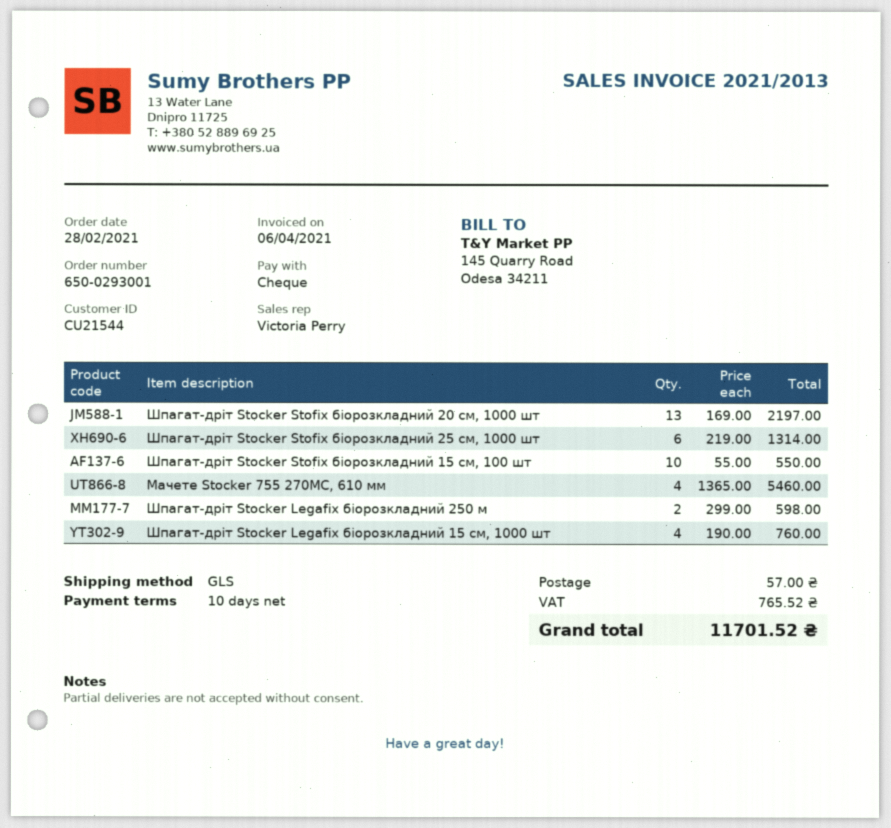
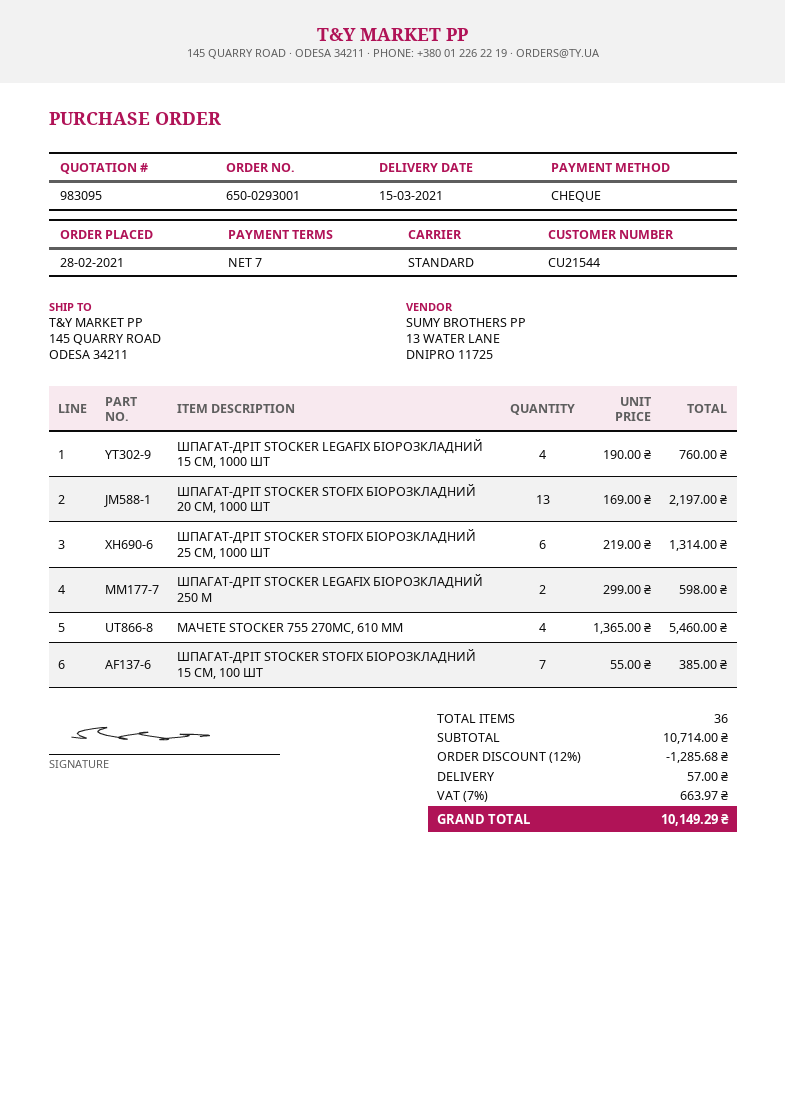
payment terms: 10 days -> 7 days
shipping method: GLS -> standard
Шпагат-дріт Stocker Stofix біорозкладний 15 см, 100 шт: 10 x 55.00 = 550.00 -> 7 x 55.00 = 385.00
discount: none -> 12% = 1285.68
tax: 765.52 -> 663.97
total: 11701.52 -> 10149.29

